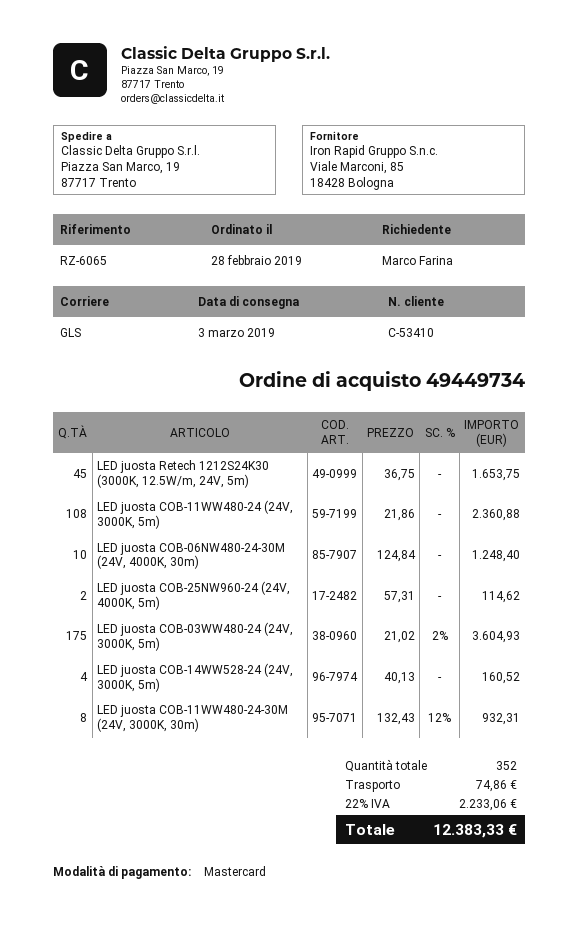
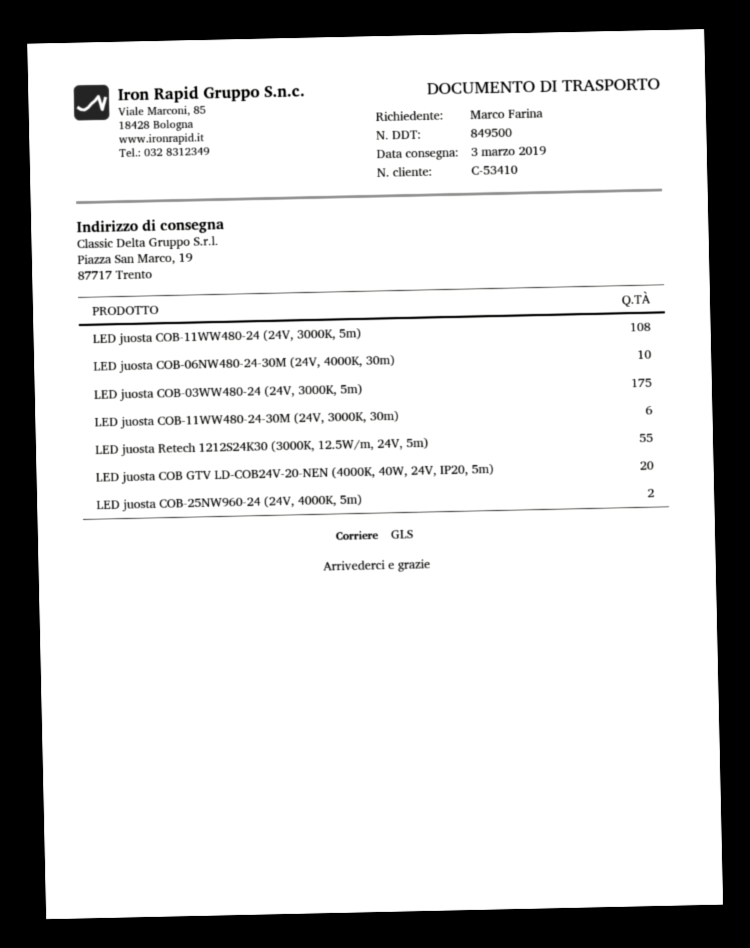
LED juosta Retech 1212S24K30 (3000K, 12.5W/m, 24V, 5m): 45 -> 55
LED juosta COB-14WW528-24 (24V, 3000K, 5m): 4 -> none
LED juosta COB-11WW480-24-30M (24V, 3000K, 30m): 8 -> 6
LED juosta COB GTV LD-COB24V-20-NEN (4000K, 40W, 24V, IP20, 5m): none -> 20

